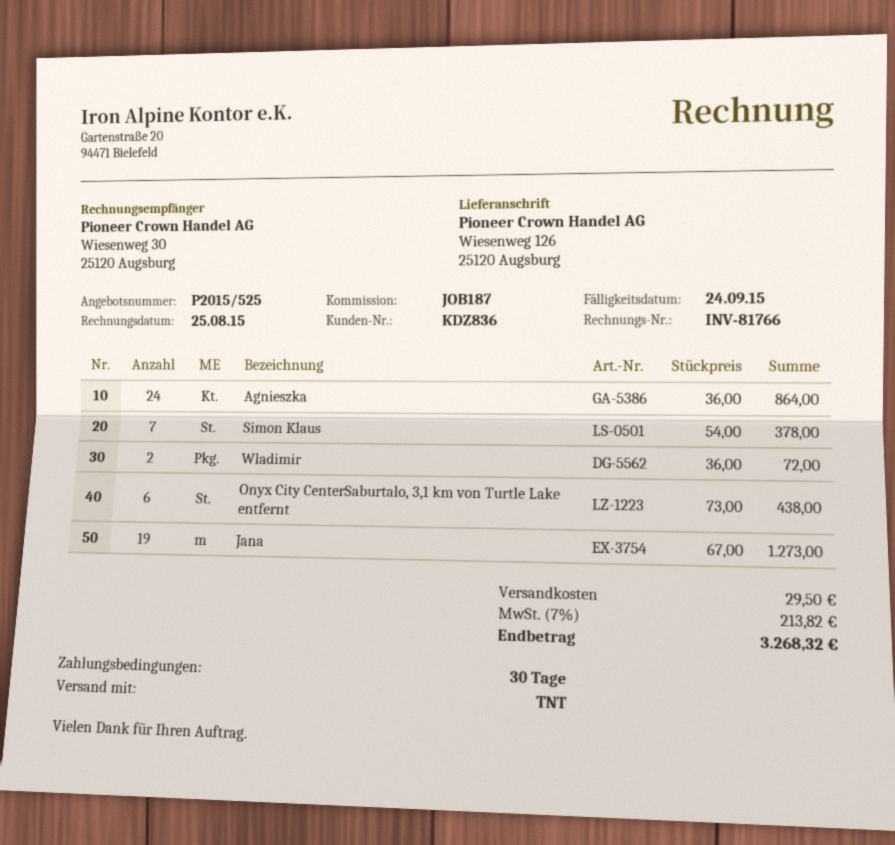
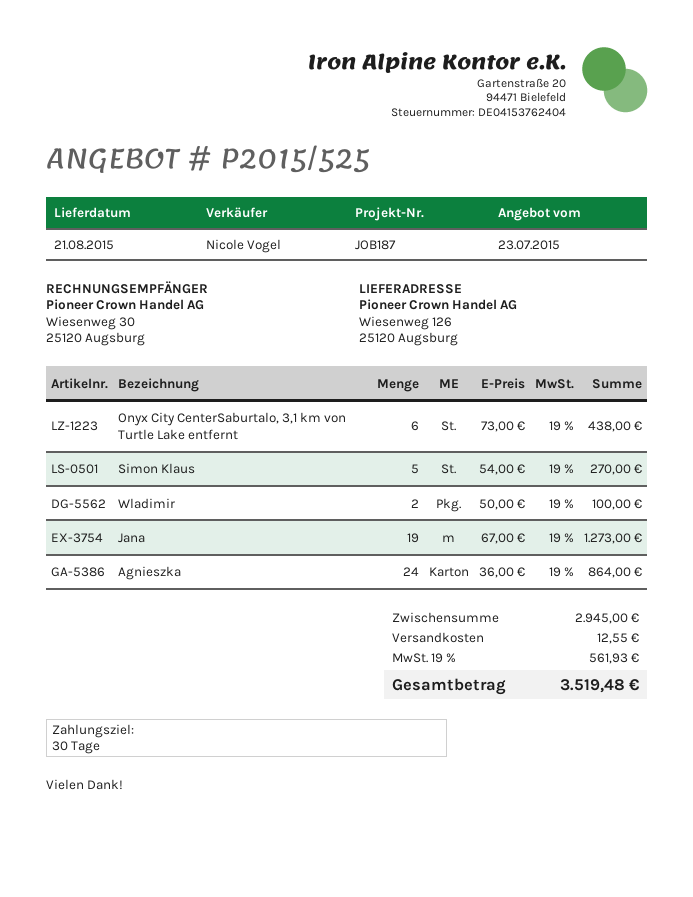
Simon Klaus: 7 x 54.00 = 378.00 -> 5 x 54.00 = 270.00
Wladimir: 2 x 36.00 = 72.00 -> 2 x 50.00 = 100.00
shipping: 29.50 -> 12.55
tax: 7% = 213.82 -> 19% = 561.93
total: 3268.32 -> 3519.48

